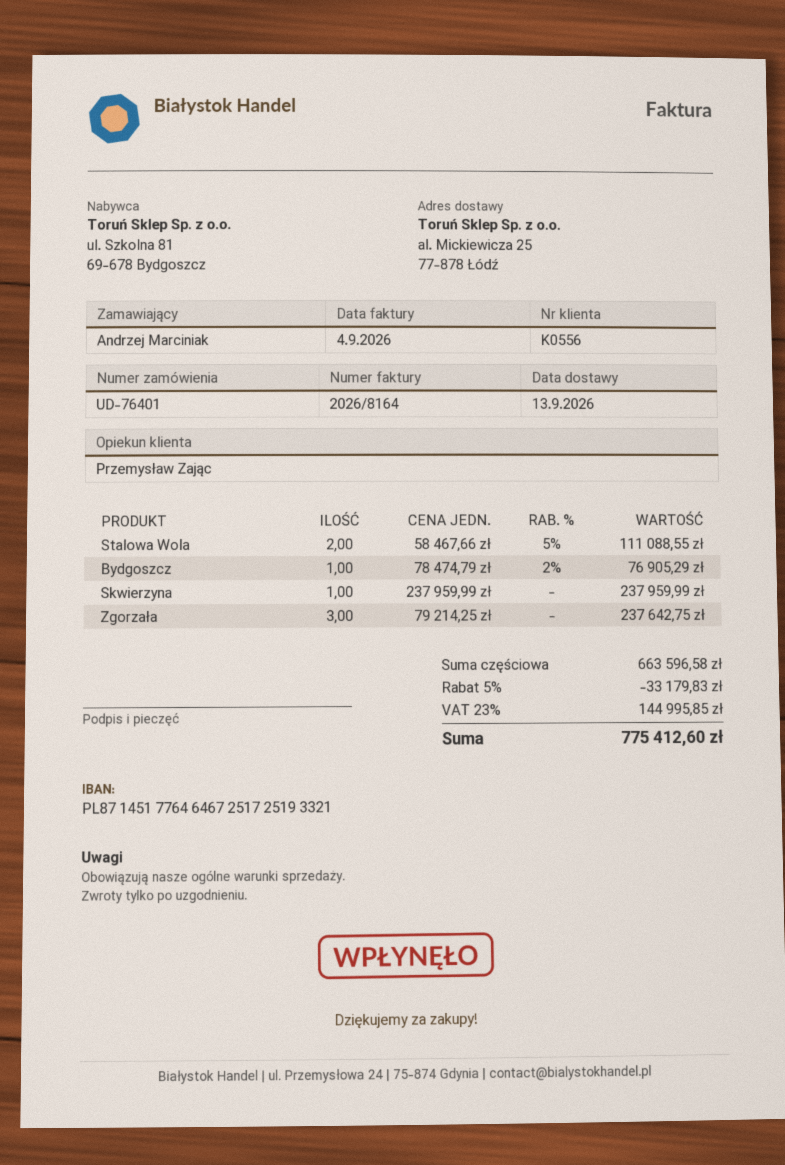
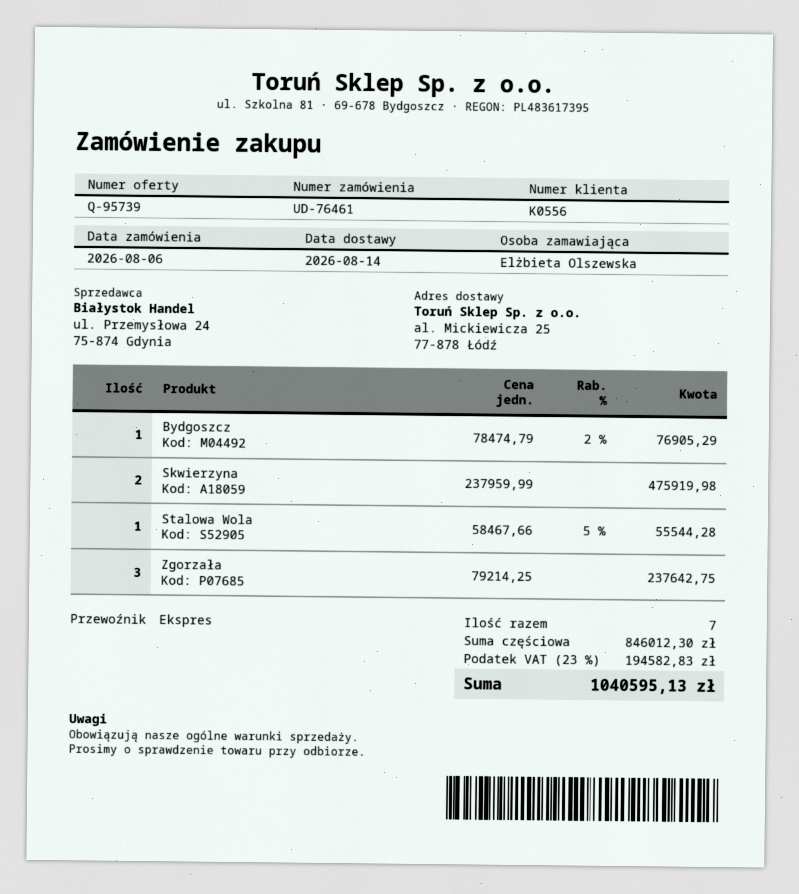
order number: UD-76401 -> UD-76461
delivery date: 2026-09-13 -> 2026-08-14
ordered by: Andrzej Marciniak -> Elżbieta Olszewska
Stalowa Wola: 2 x 58467.66 - 5% = 111088.55 -> 1 x 58467.66 - 5% = 55544.28
Skwierzyna: 1 x 237959.99 = 237959.99 -> 2 x 237959.99 = 475919.98
subtotal: 663596.58 -> 846012.30
discount: 5% = 33179.83 -> none
tax: 23% = 144995.85 -> 23% = 194582.83
total: 775412.60 -> 1040595.13

